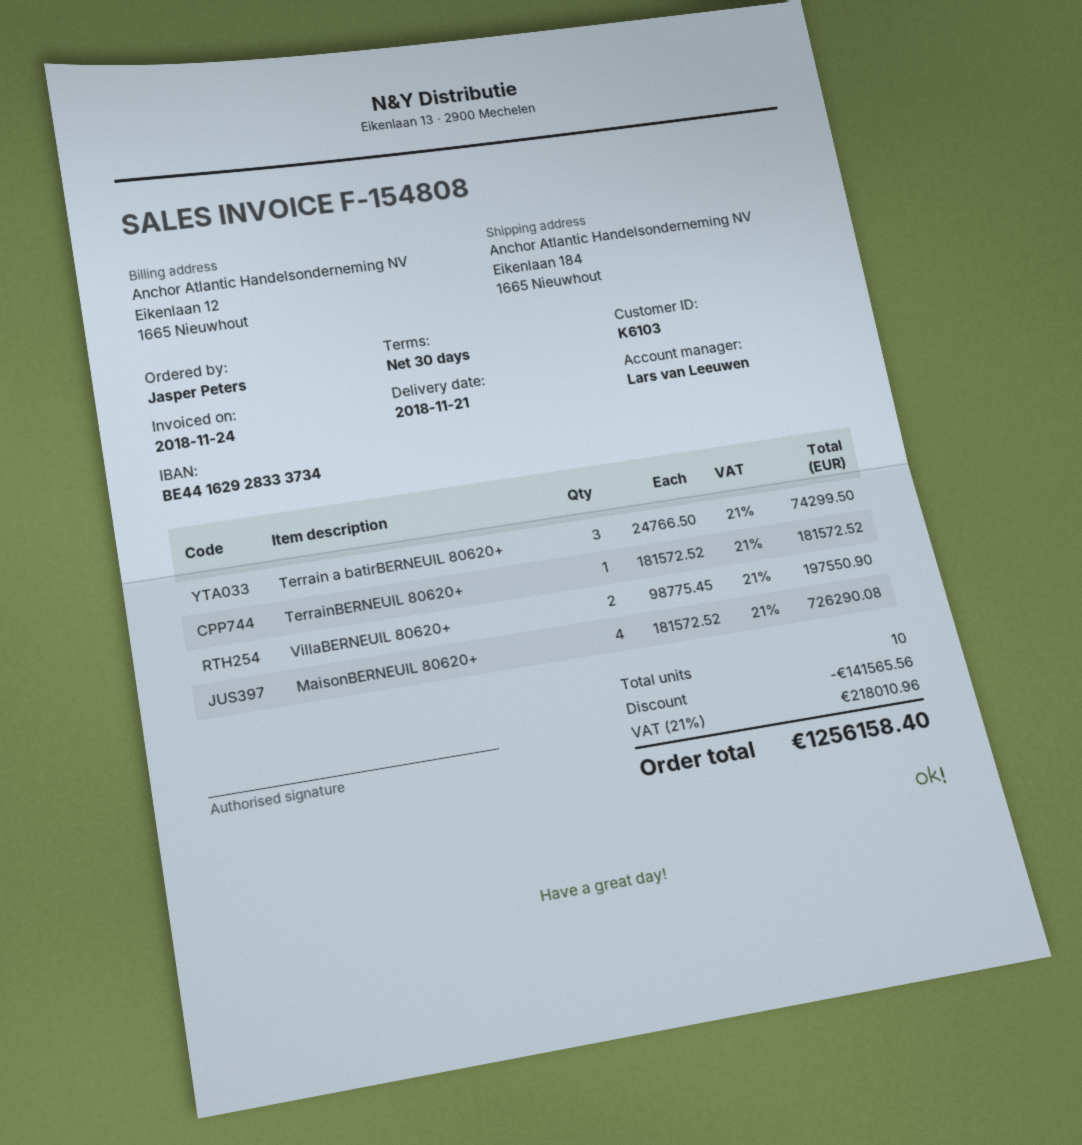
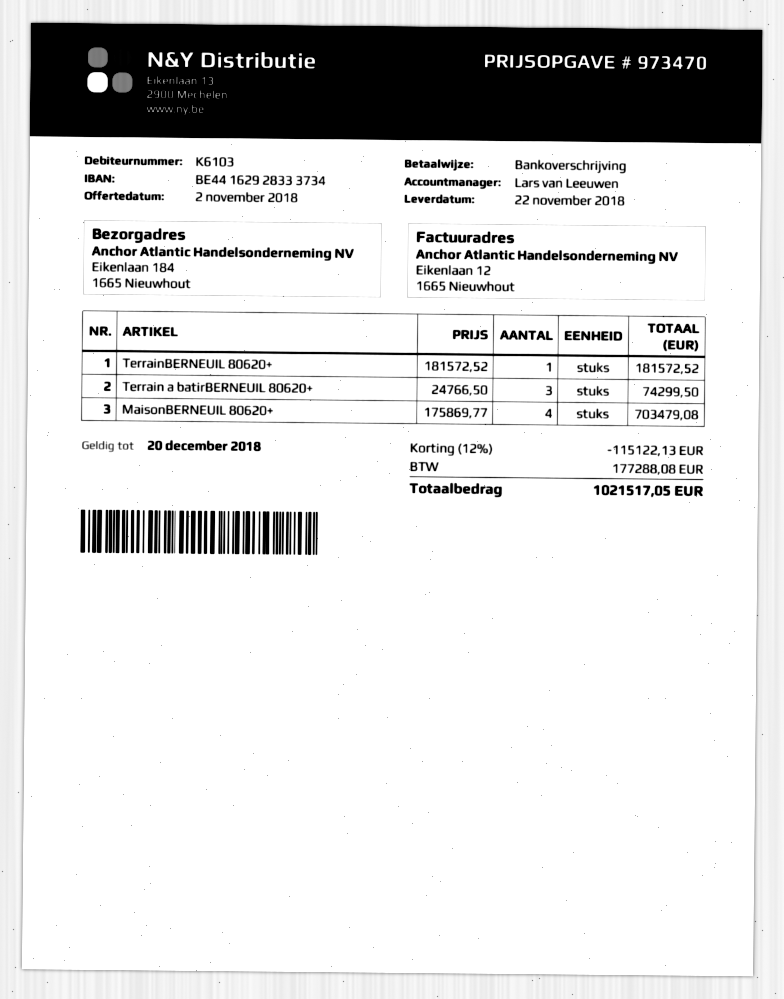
delivery date: 2018-11-21 -> 2018-11-22
VillaBERNEUIL 80620+: 2 x 98775.45 = 197550.90 -> none
MaisonBERNEUIL 80620+: 4 x 181572.52 = 726290.08 -> 4 x 175869.77 = 703479.08
discount: 141565.56 -> 115122.13
tax: 218010.96 -> 177288.08
total: 1256158.40 -> 1021517.05

